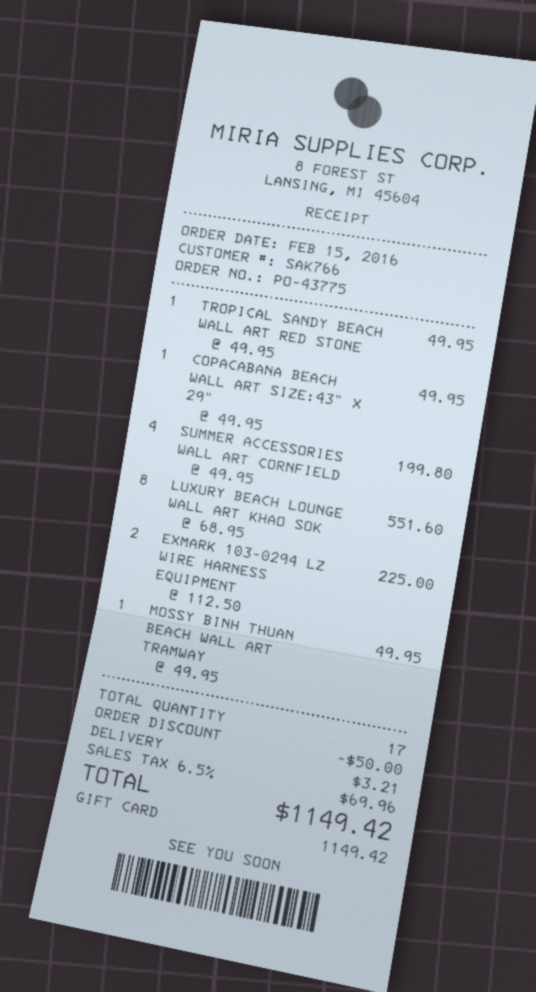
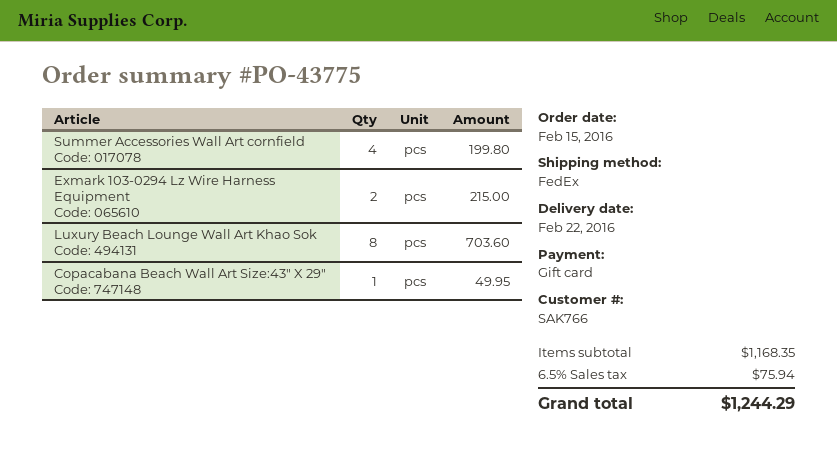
TROPICAL SANDY BEACH WALL ART RED STONE: 1 for 49.95 -> none
LUXURY BEACH LOUNGE WALL ART KHAO SOK: 8 for 551.60 -> 8 for 703.60
EXMARK 103-0294 LZ WIRE HARNESS EQUIPMENT: 2 for 225.00 -> 2 for 215.00
MOSSY BINH THUAN BEACH WALL ART TRAMWAY: 1 for 49.95 -> none
discount: 50.00 -> none
shipping: 3.21 -> none
tax: 6.5% = 69.96 -> 6.5% = 75.94
total: 1149.42 -> 1244.29

